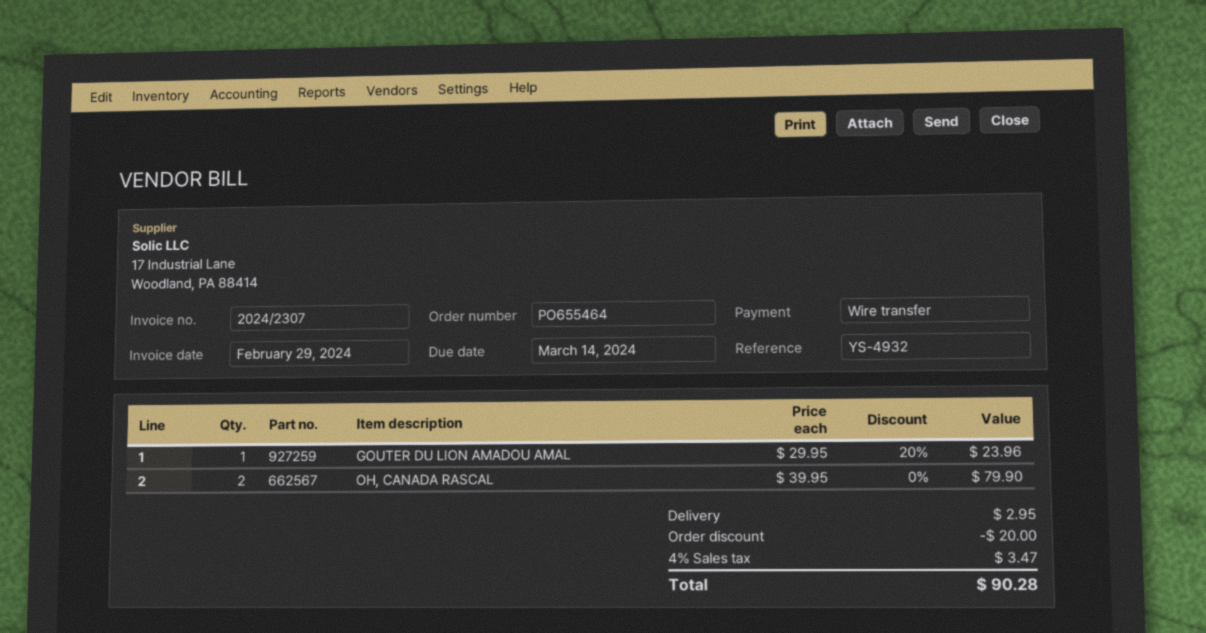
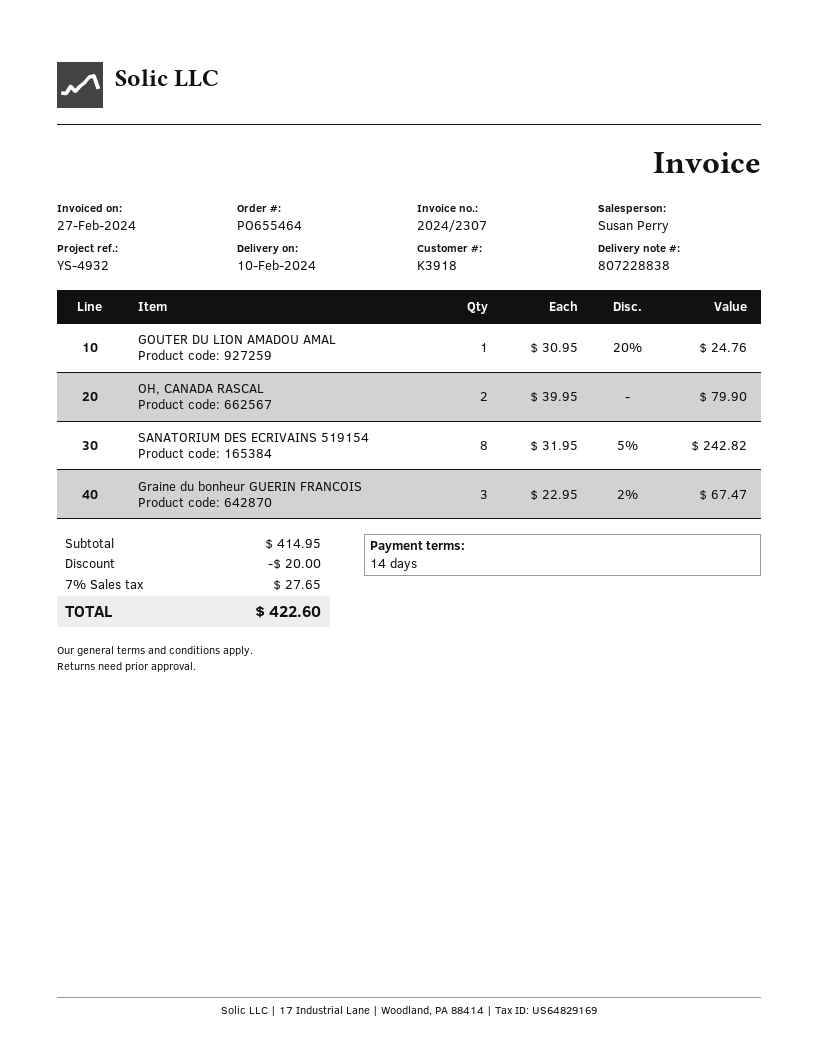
invoice date: 2024-02-29 -> 2024-02-27
GOUTER DU LION AMADOU AMAL: 1 x 29.95 - 20% = 23.96 -> 1 x 30.95 - 20% = 24.76
SANATORIUM DES ECRIVAINS 519154: none -> 8 x 31.95 - 5% = 242.82
Graine du bonheur GUERIN FRANCOIS: none -> 3 x 22.95 - 2% = 67.47
shipping: 2.95 -> none
tax: 4% = 3.47 -> 7% = 27.65
total: 90.28 -> 422.60

